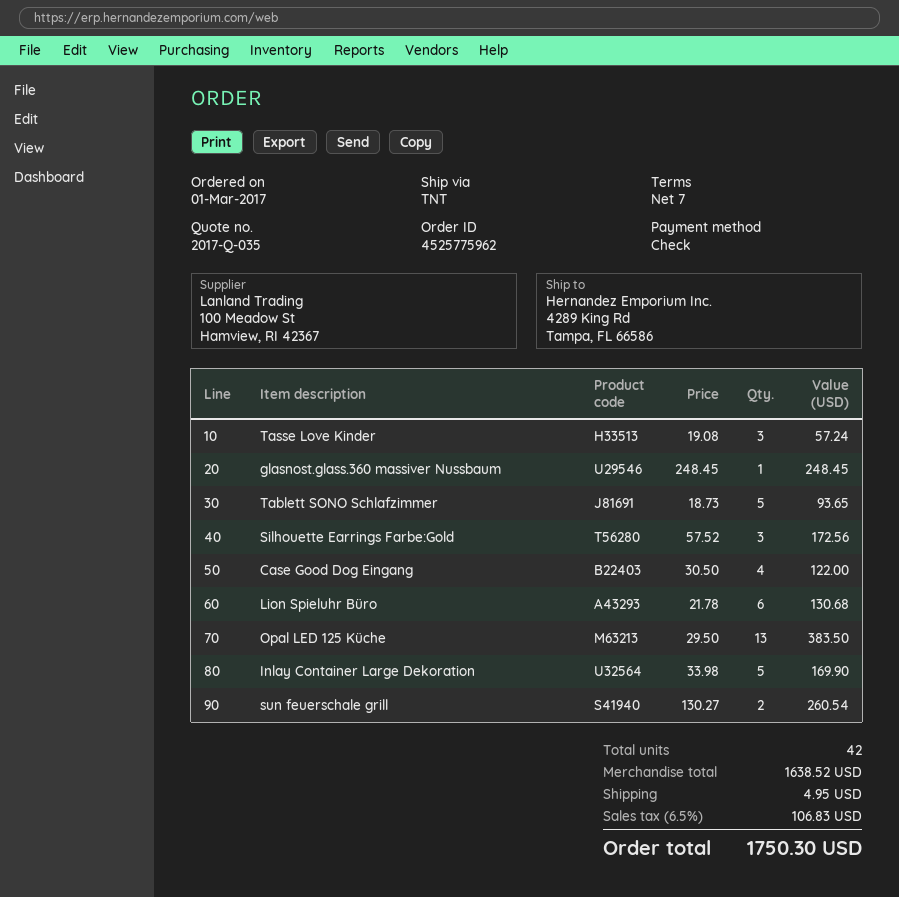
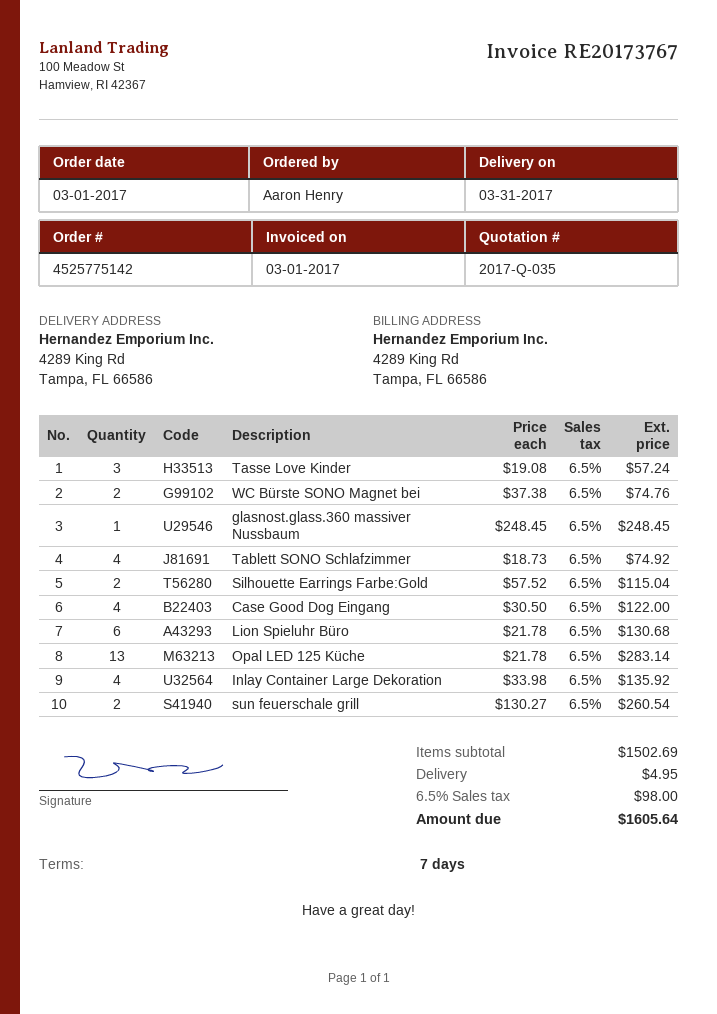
order number: 4525775962 -> 4525775142
Tablett SONO Schlafzimmer: 5 x 18.73 = 93.65 -> 4 x 18.73 = 74.92
Silhouette Earrings Farbe:Gold: 3 x 57.52 = 172.56 -> 2 x 57.52 = 115.04
Opal LED 125 Küche: 13 x 29.50 = 383.50 -> 13 x 21.78 = 283.14
Inlay Container Large Dekoration: 5 x 33.98 = 169.90 -> 4 x 33.98 = 135.92
WC Bürste SONO Magnet bei: none -> 2 x 37.38 = 74.76
subtotal: 1638.52 -> 1502.69
tax: 6.5% = 106.83 -> 6.5% = 98.00
total: 1750.30 -> 1605.64

